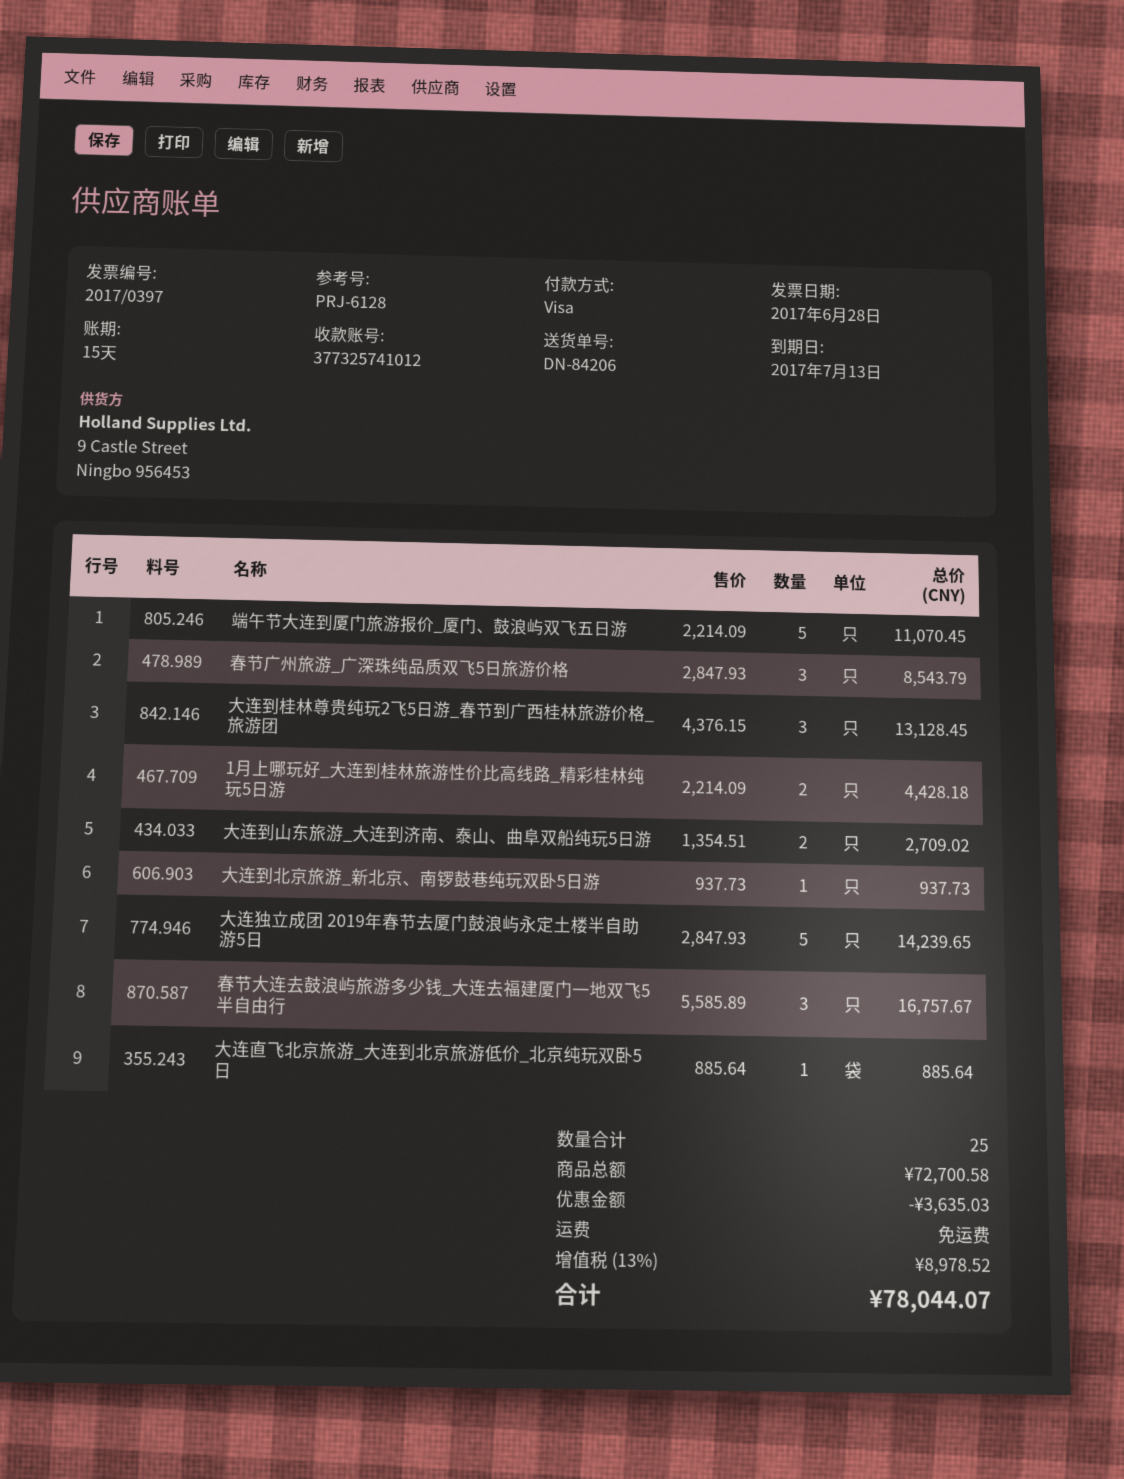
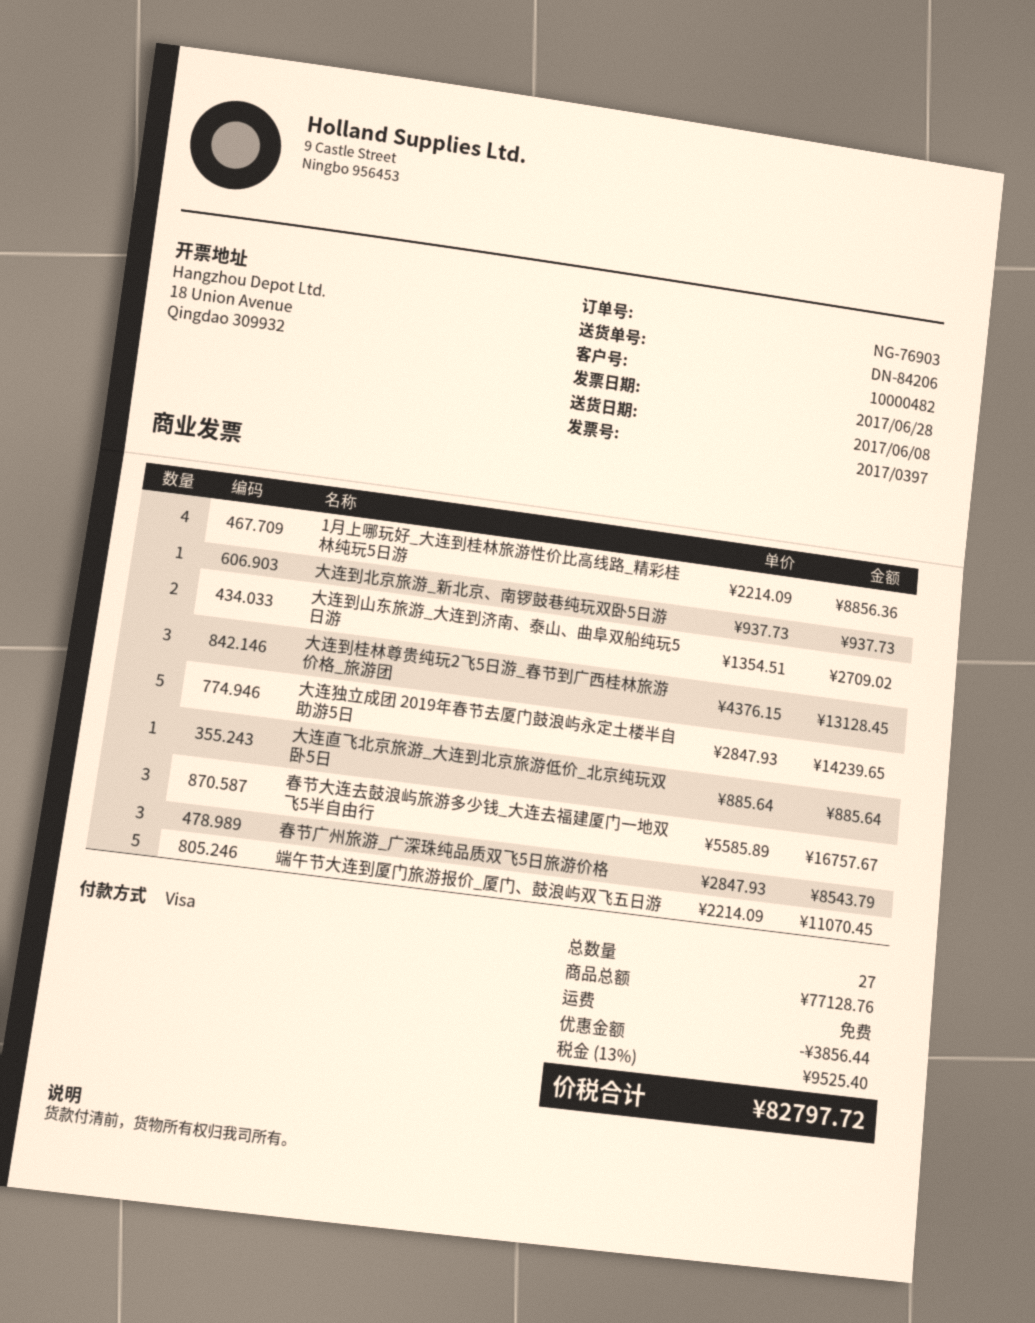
1月上哪玩好_大连到桂林旅游性价比高线路_精彩桂林纯玩5日游: 2 x 2214.09 = 4428.18 -> 4 x 2214.09 = 8856.36
total quantity: 25 -> 27
subtotal: 72700.58 -> 77128.76
discount: 3635.03 -> 3856.44
tax: 13% = 8978.52 -> 13% = 9525.40
total: 78044.07 -> 82797.72

